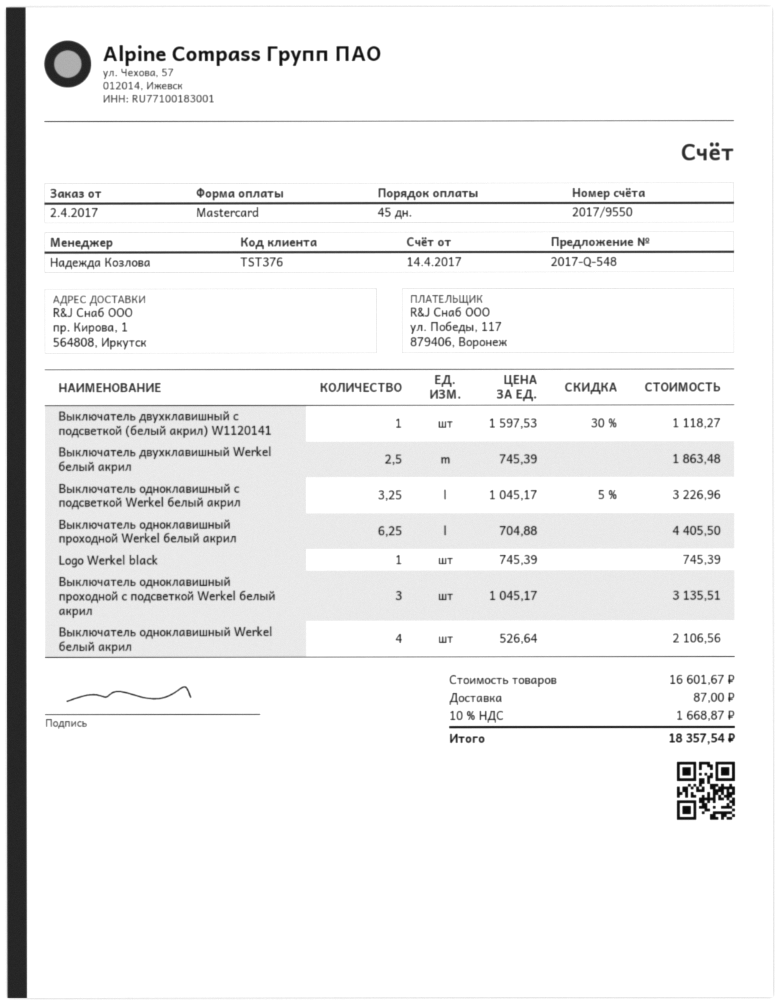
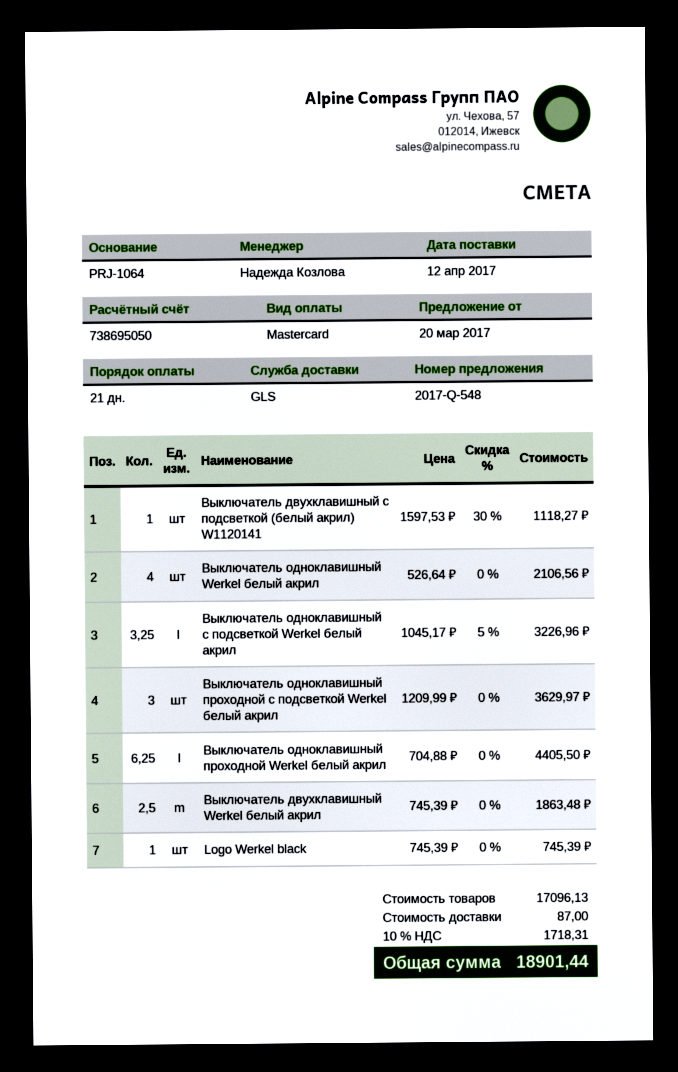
payment terms: 45 days -> 21 days
Выключатель одноклавишный проходной с подсветкой Werkel белый акрил: 3 x 1045.17 = 3135.51 -> 3 x 1209.99 = 3629.97
subtotal: 16601.67 -> 17096.13
tax: 10% = 1668.87 -> 10% = 1718.31
total: 18357.54 -> 18901.44

